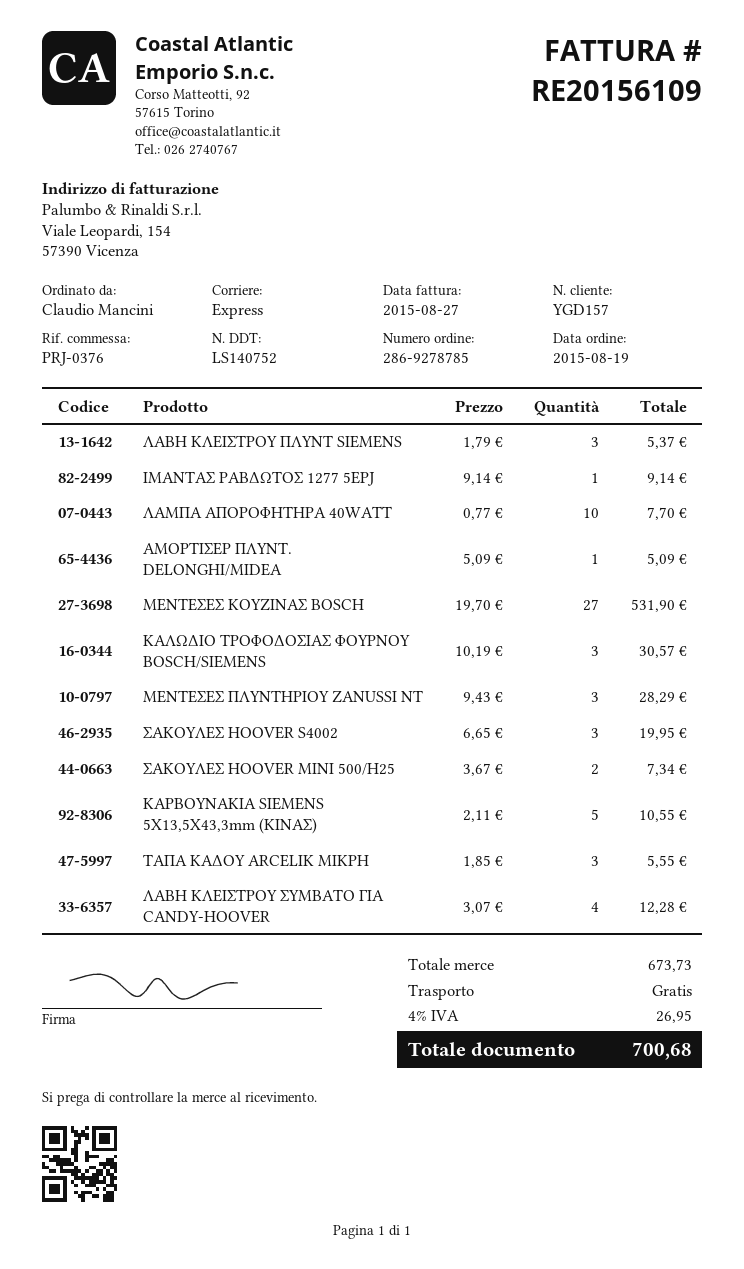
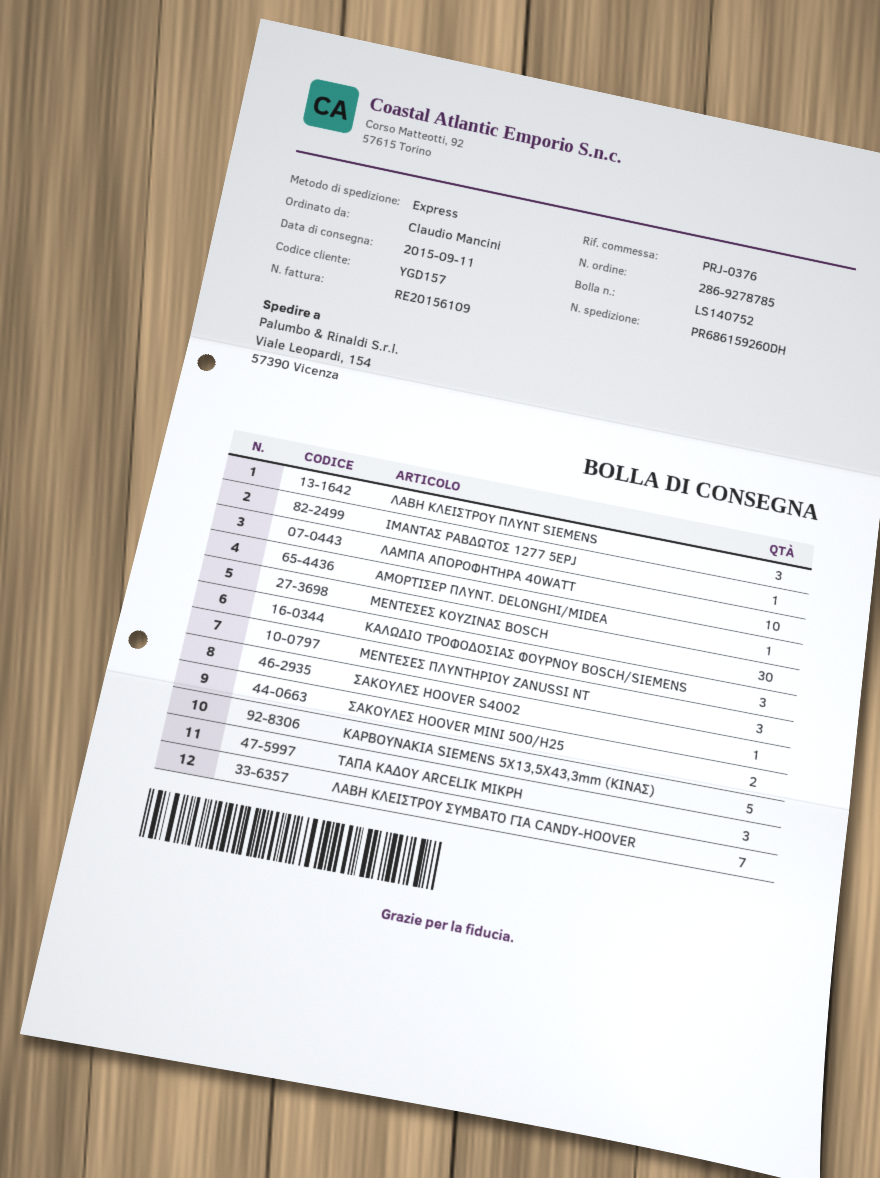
ΜΕΝΤΕΣΕΣ ΚΟΥΖΙΝΑΣ BOSCH: 27 -> 30
ΣΑΚΟΥΛΕΣ HOOVER S4002: 3 -> 1
ΛΑΒΗ ΚΛΕΙΣΤΡΟΥ ΣΥΜΒΑΤΟ ΓΙΑ CANDY-HOOVER: 4 -> 7

